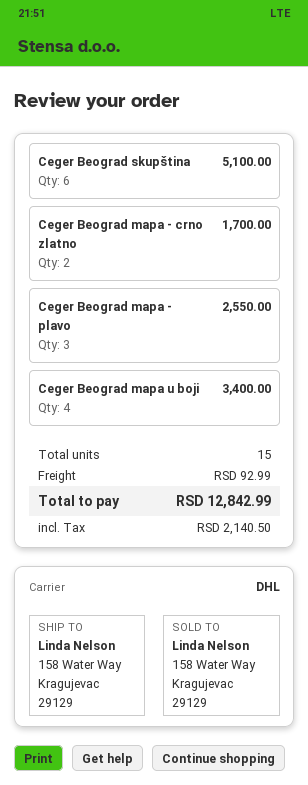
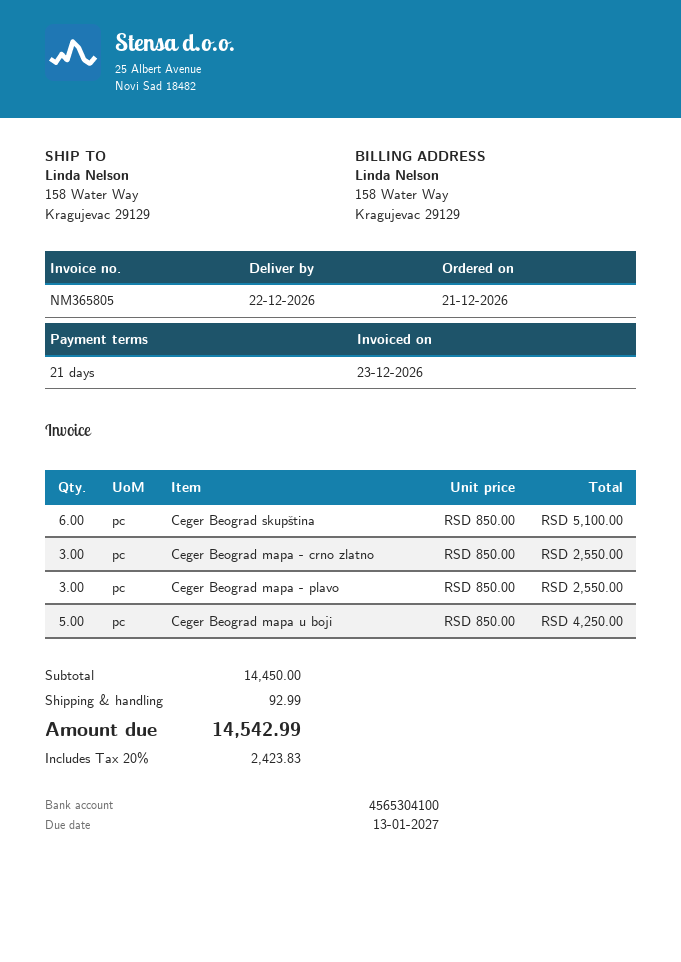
Ceger Beograd mapa - crno zlatno: 2 for 1700.00 -> 3 for 2550.00
Ceger Beograd mapa u boji: 4 for 3400.00 -> 5 for 4250.00
tax: 2140.50 -> 2423.83
total: 12842.99 -> 14542.99

